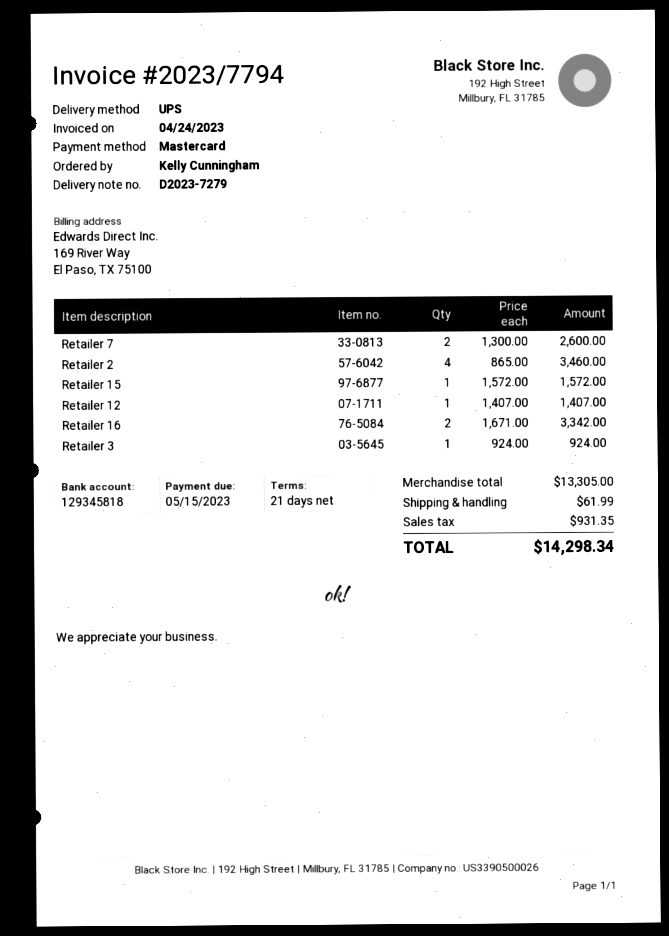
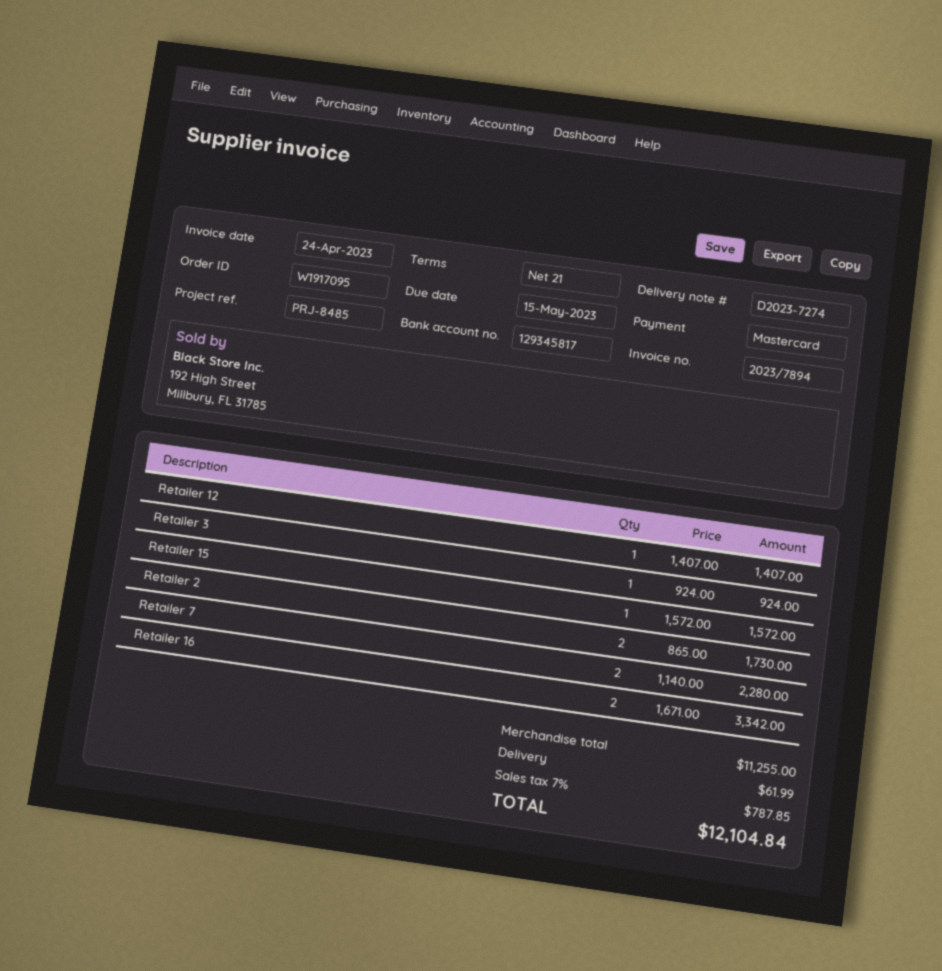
delivery note number: D2023-7279 -> D2023-7274
invoice number: 2023/7794 -> 2023/7894
bank account: 129345818 -> 129345817
Retailer 7: 2 x 1300.00 = 2600.00 -> 2 x 1140.00 = 2280.00
Retailer 2: 4 x 865.00 = 3460.00 -> 2 x 865.00 = 1730.00
subtotal: 13305.00 -> 11255.00
tax: 931.35 -> 787.85
total: 14298.34 -> 12104.84

